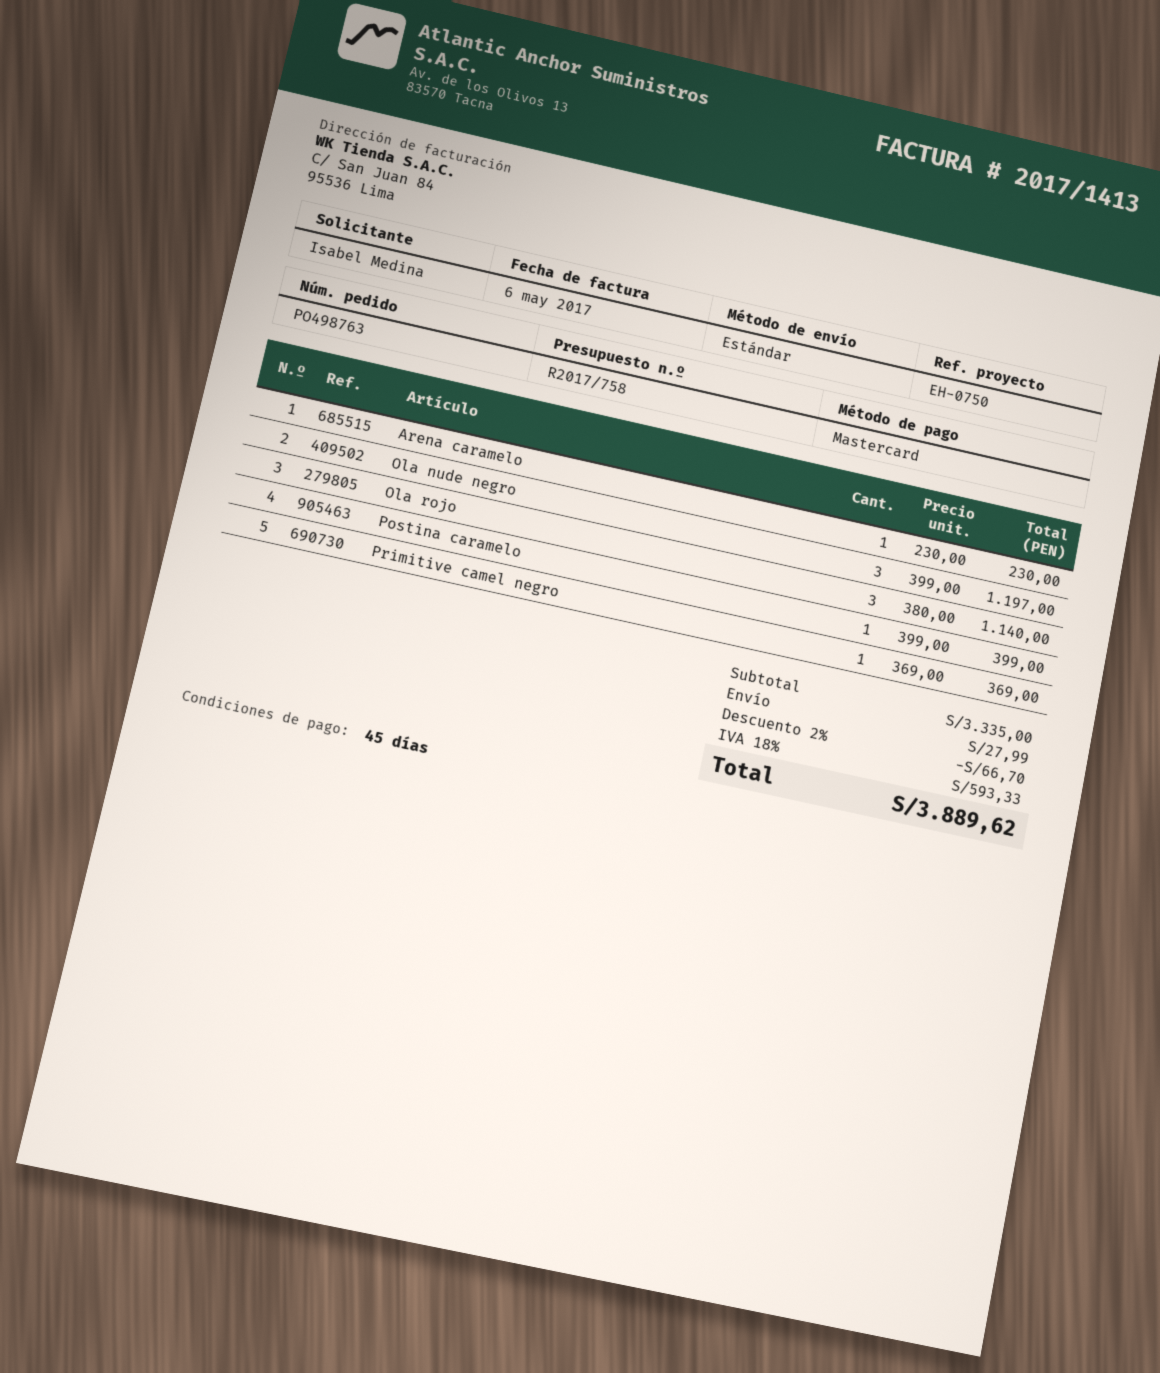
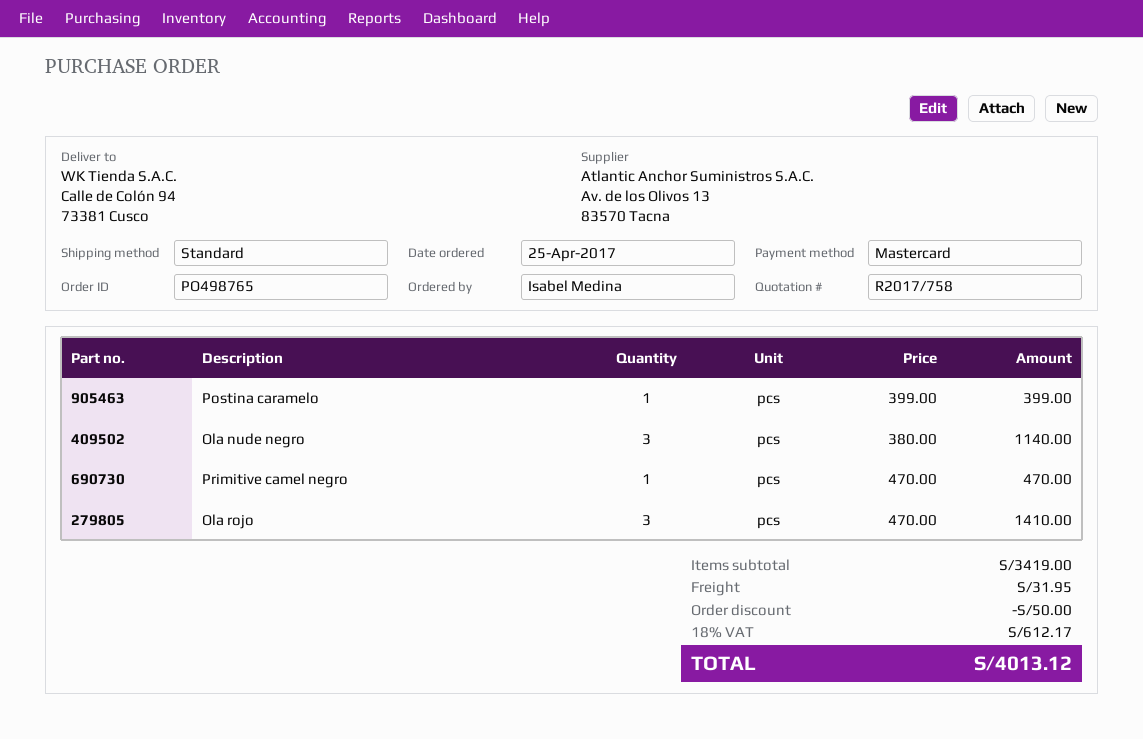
order number: PO498763 -> PO498765
Arena caramelo: 1 x 230.00 = 230.00 -> none
Ola nude negro: 3 x 399.00 = 1197.00 -> 3 x 380.00 = 1140.00
Ola rojo: 3 x 380.00 = 1140.00 -> 3 x 470.00 = 1410.00
Primitive camel negro: 1 x 369.00 = 369.00 -> 1 x 470.00 = 470.00
subtotal: 3335.00 -> 3419.00
discount: 66.70 -> 50.00
shipping: 27.99 -> 31.95
tax: 18% = 593.33 -> 18% = 612.17
total: 3889.62 -> 4013.12

